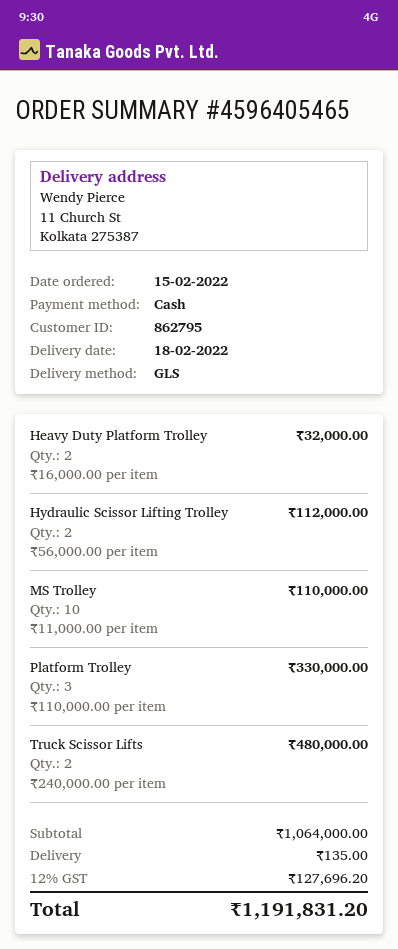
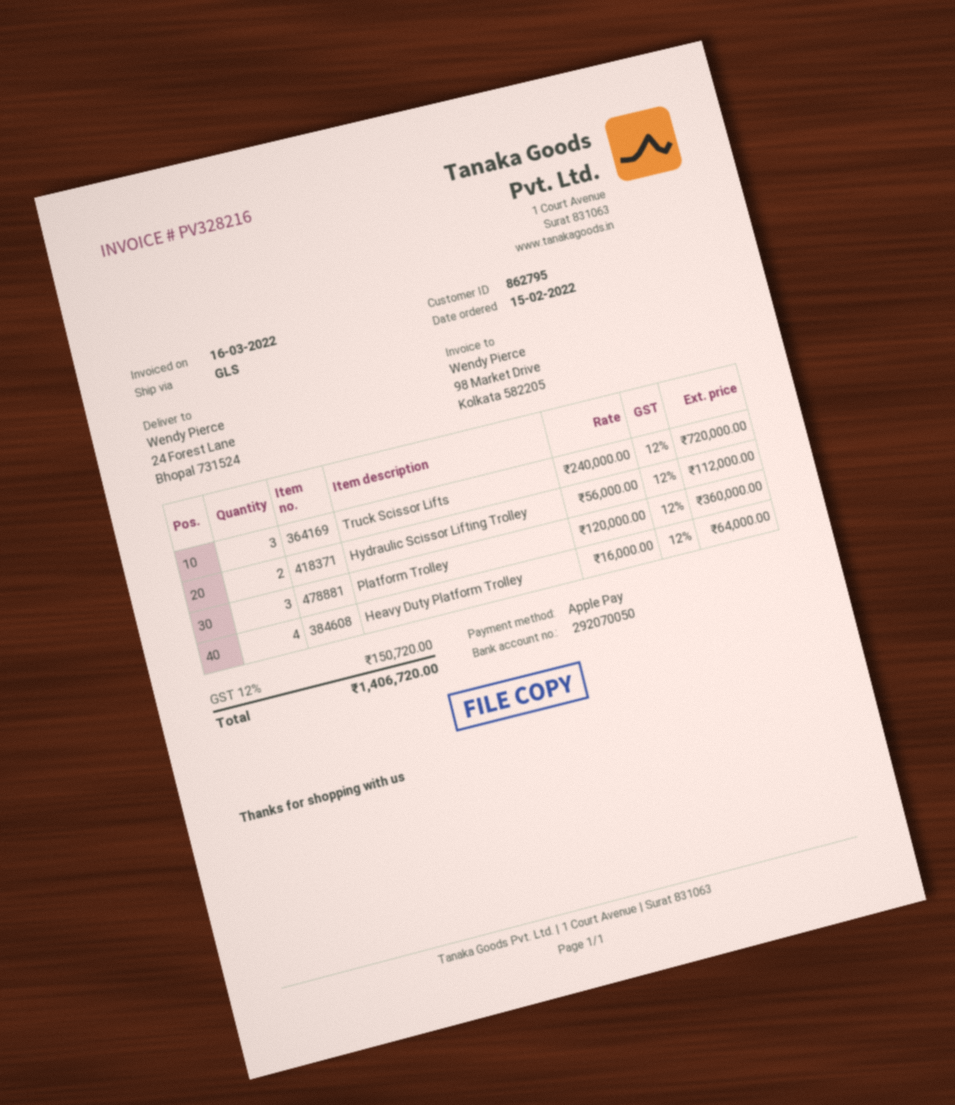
payment method: cash -> Apple Pay
ship to: 11 Church St, Kolkata 275387 -> 24 Forest Lane, Bhopal 731524
Heavy Duty Platform Trolley: 2 x 16000.00 = 32000.00 -> 4 x 16000.00 = 64000.00
MS Trolley: 10 x 11000.00 = 110000.00 -> none
Platform Trolley: 3 x 110000.00 = 330000.00 -> 3 x 120000.00 = 360000.00
Truck Scissor Lifts: 2 x 240000.00 = 480000.00 -> 3 x 240000.00 = 720000.00
shipping: 135.00 -> none
tax: 12% = 127696.20 -> 12% = 150720.00
total: 1191831.20 -> 1406720.00

